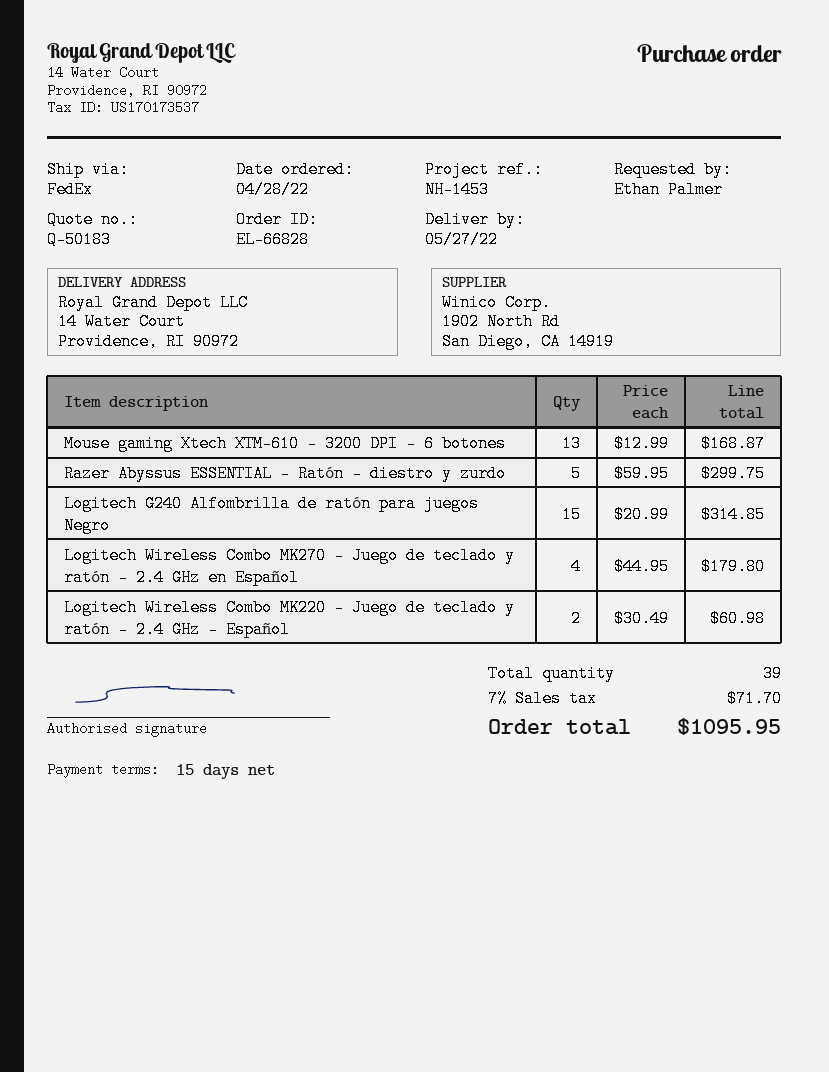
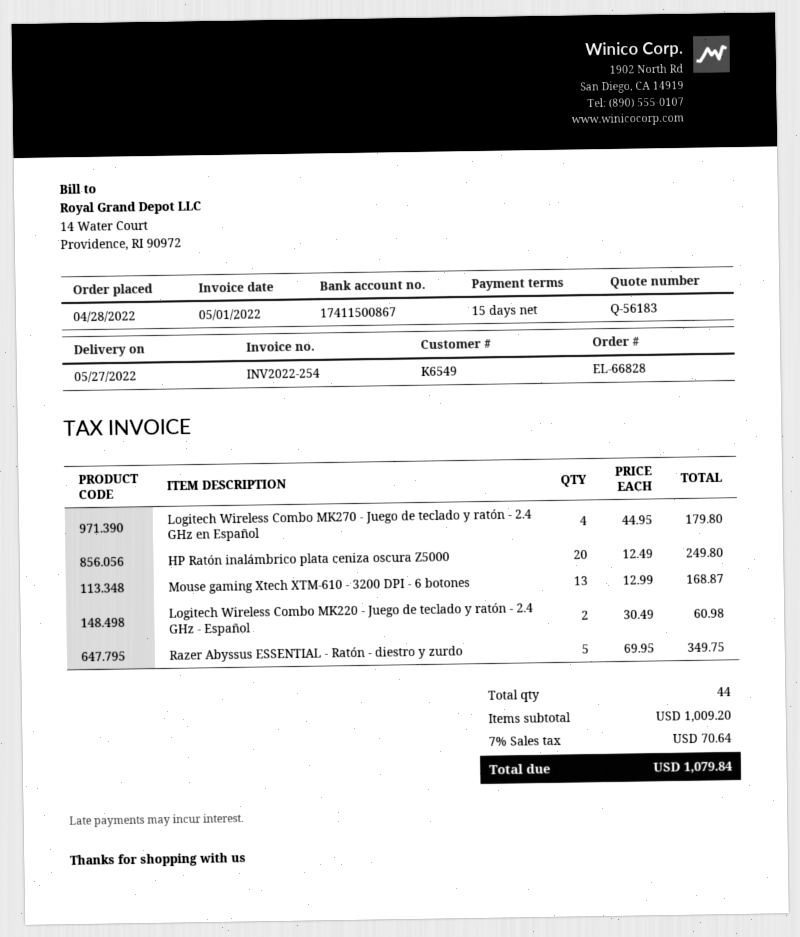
quote number: Q-50183 -> Q-56183
Razer Abyssus ESSENTIAL - Ratón - diestro y zurdo: 5 x 59.95 = 299.75 -> 5 x 69.95 = 349.75
Logitech G240 Alfombrilla de ratón para juegos Negro: 15 x 20.99 = 314.85 -> none
HP Ratón inalámbrico plata ceniza oscura Z5000: none -> 20 x 12.49 = 249.80
total quantity: 39 -> 44
tax: 7% = 71.70 -> 7% = 70.64
total: 1095.95 -> 1079.84

